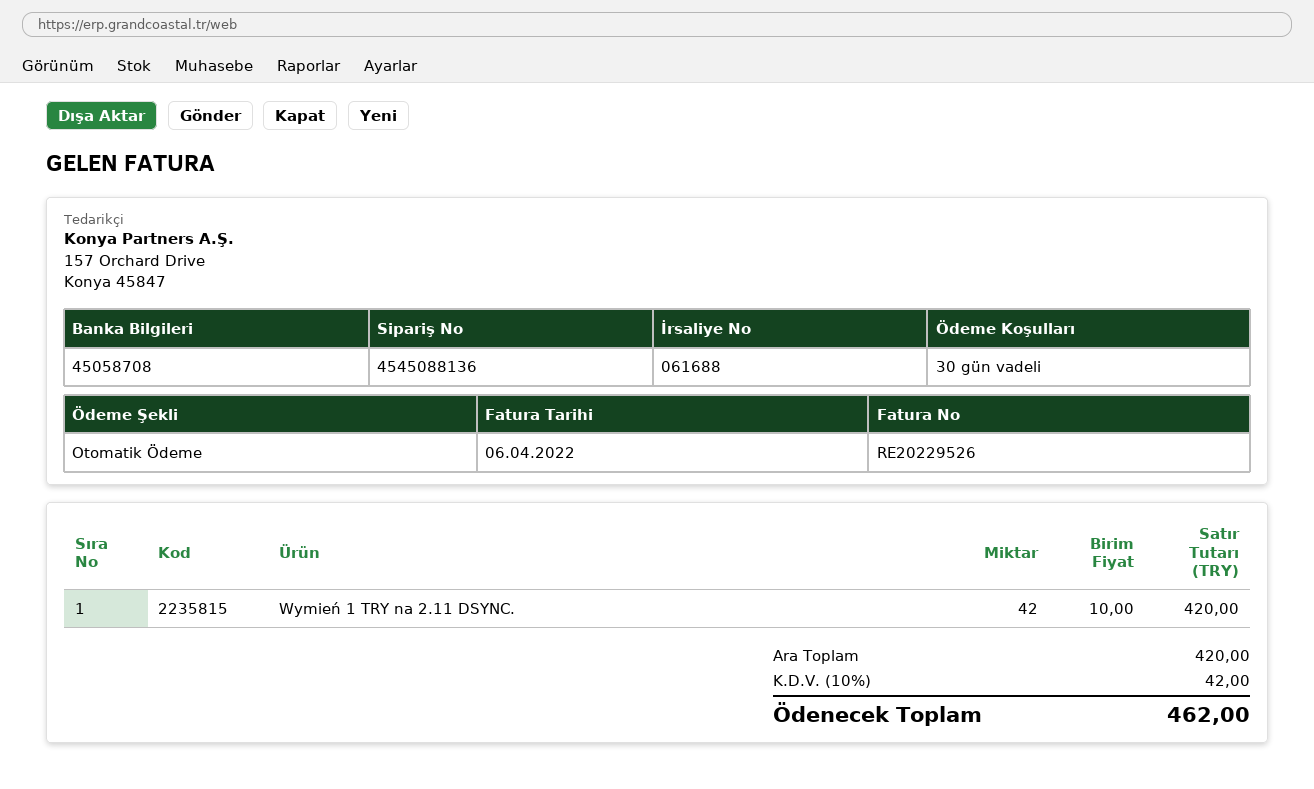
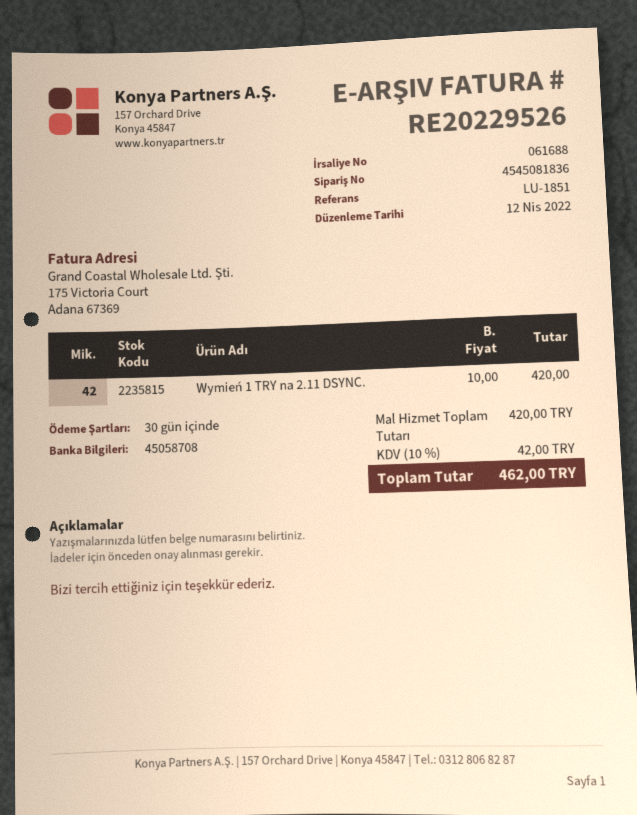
order number: 4545088136 -> 4545081836
invoice date: 2022-04-06 -> 2022-04-12

